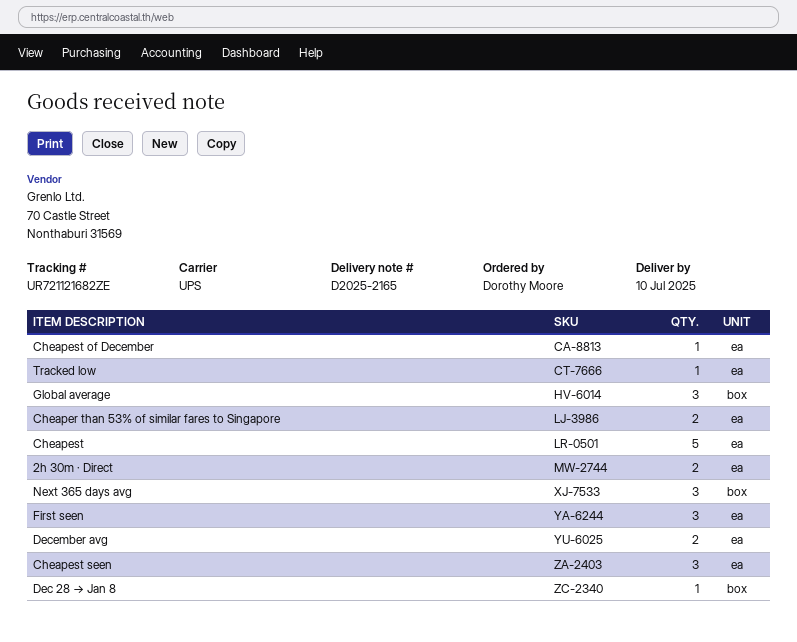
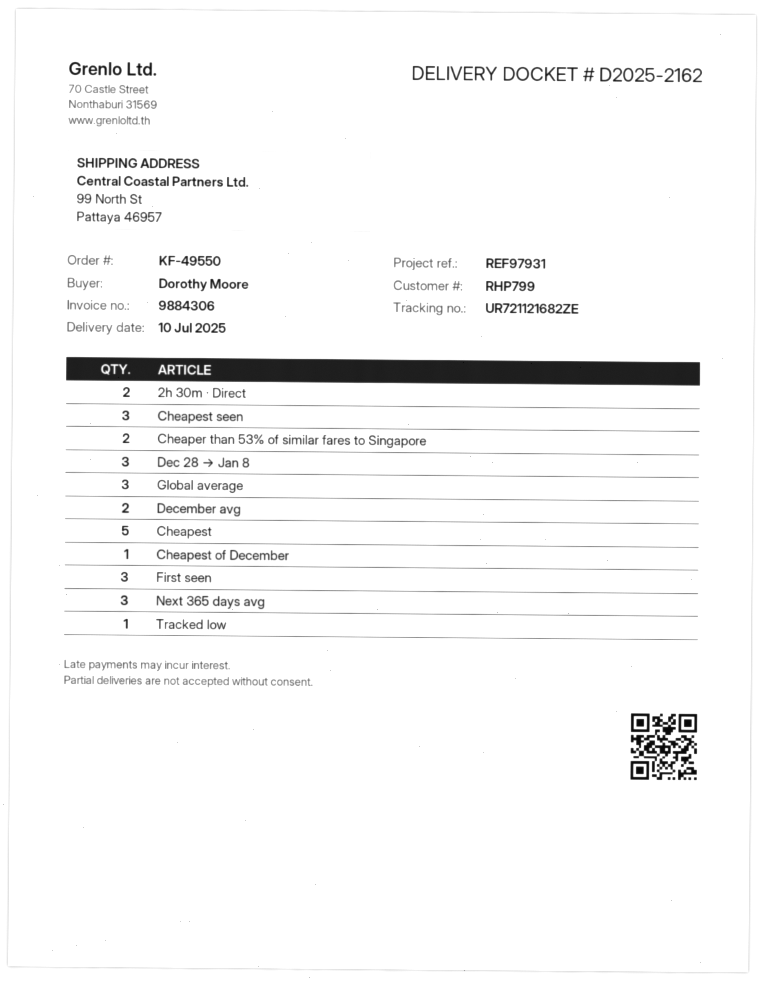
delivery note number: D2025-2165 -> D2025-2162
Dec 28 → Jan 8: 1 -> 3

